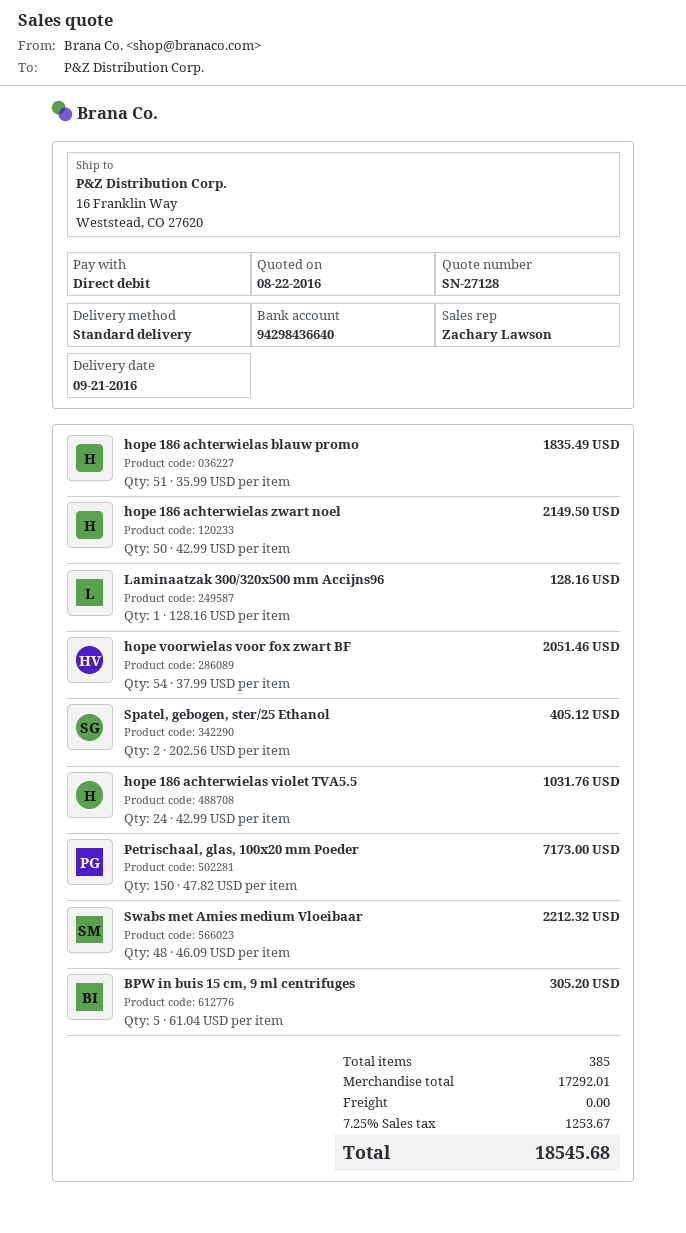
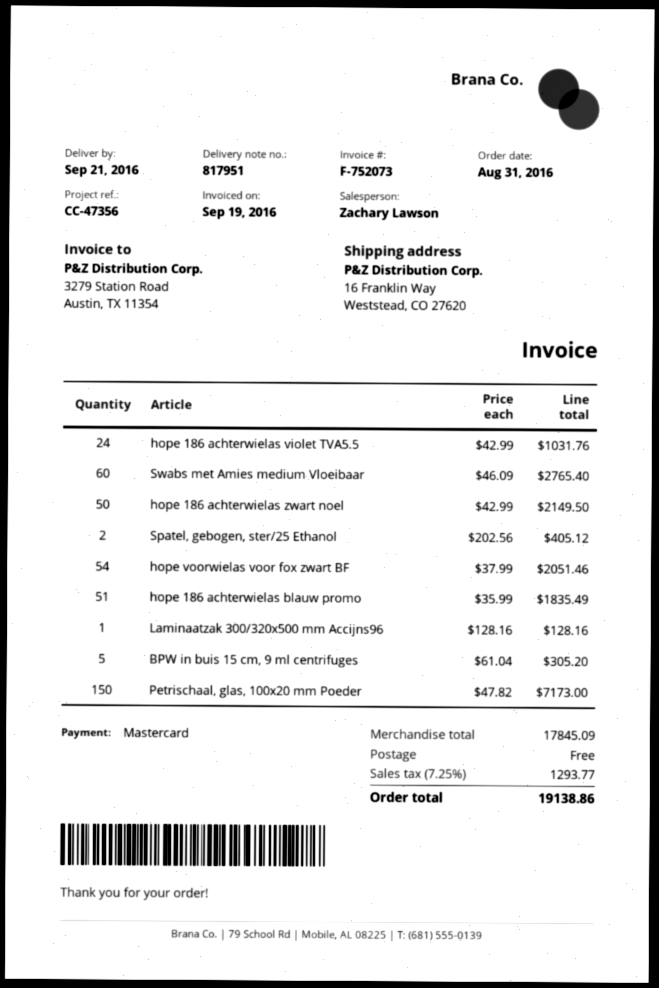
payment method: direct debit -> Mastercard
Swabs met Amies medium Vloeibaar: 48 x 46.09 = 2212.32 -> 60 x 46.09 = 2765.40
subtotal: 17292.01 -> 17845.09
tax: 7.25% = 1253.67 -> 7.25% = 1293.77
total: 18545.68 -> 19138.86

